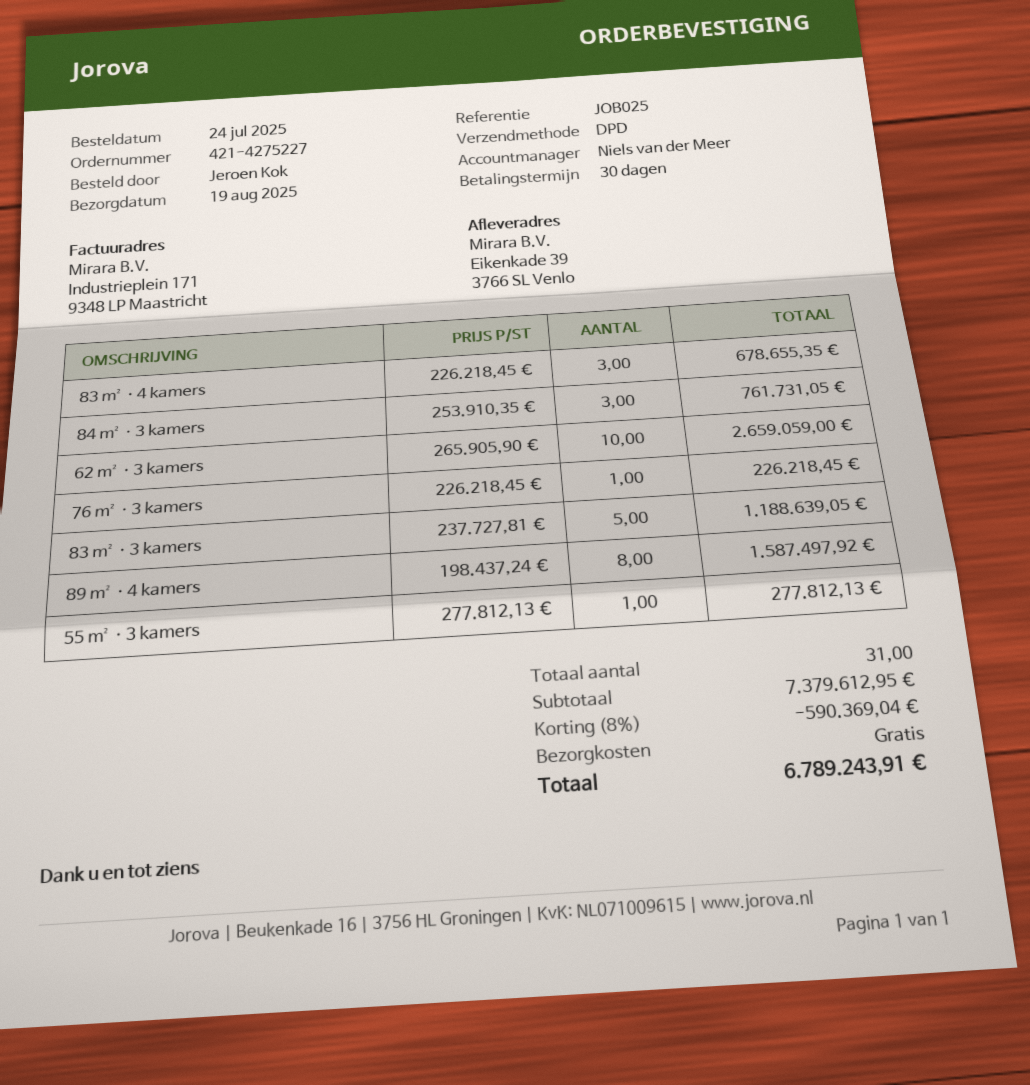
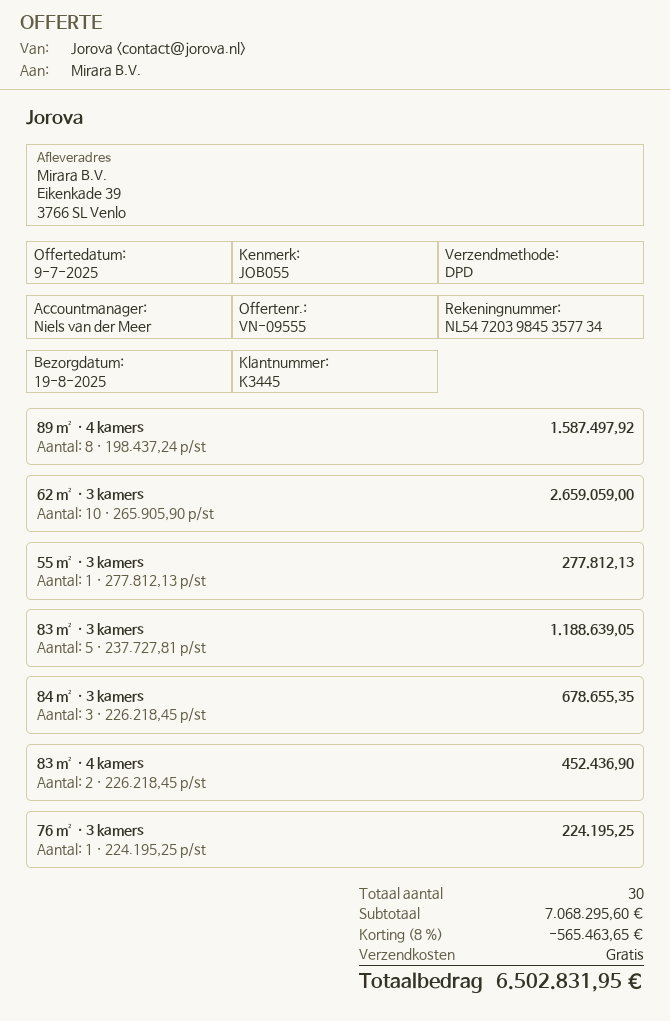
reference: JOB025 -> JOB055
83 m² · 4 kamers: 3 x 226218.45 = 678655.35 -> 2 x 226218.45 = 452436.90
84 m² · 3 kamers: 3 x 253910.35 = 761731.05 -> 3 x 226218.45 = 678655.35
76 m² · 3 kamers: 1 x 226218.45 = 226218.45 -> 1 x 224195.25 = 224195.25
total quantity: 31 -> 30
subtotal: 7379612.95 -> 7068295.60
discount: 8% = 590369.04 -> 8% = 565463.65
total: 6789243.91 -> 6502831.95

